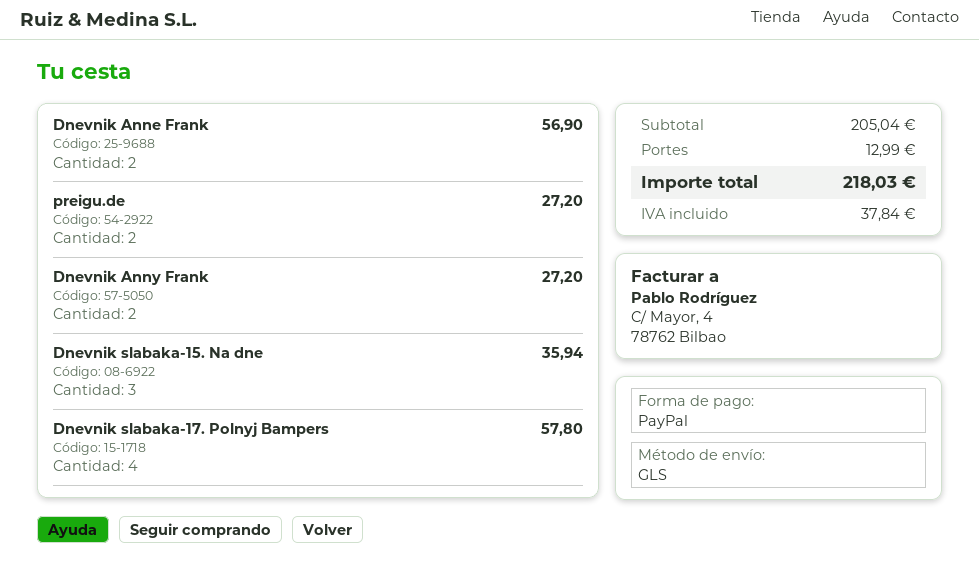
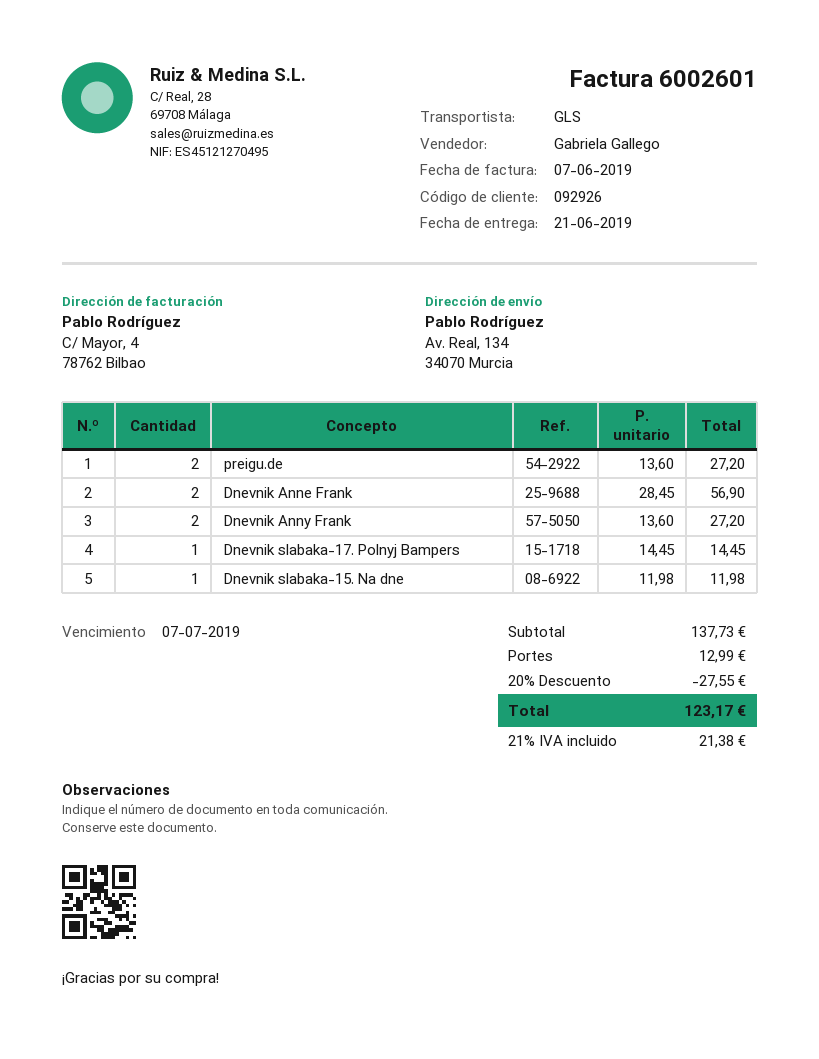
Dnevnik slabaka-15. Na dne: 3 for 35.94 -> 1 for 11.98
Dnevnik slabaka-17. Polnyj Bampers: 4 for 57.80 -> 1 for 14.45
subtotal: 205.04 -> 137.73
discount: none -> 20% = 27.55
tax: 37.84 -> 21.38
total: 218.03 -> 123.17

